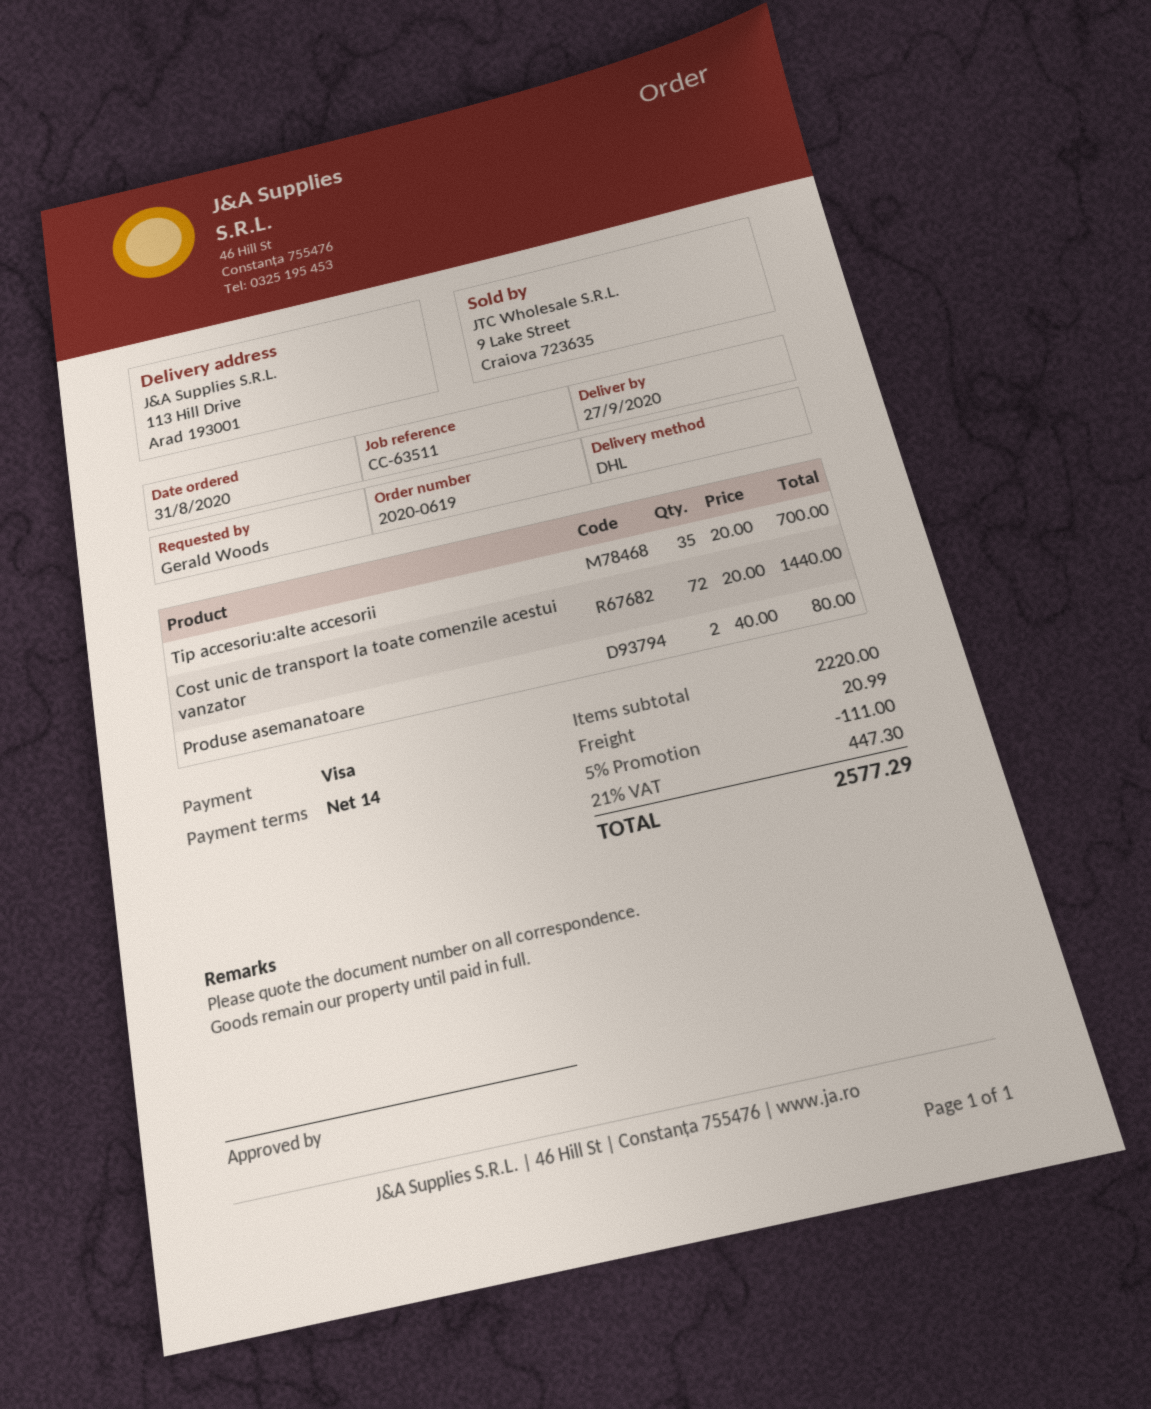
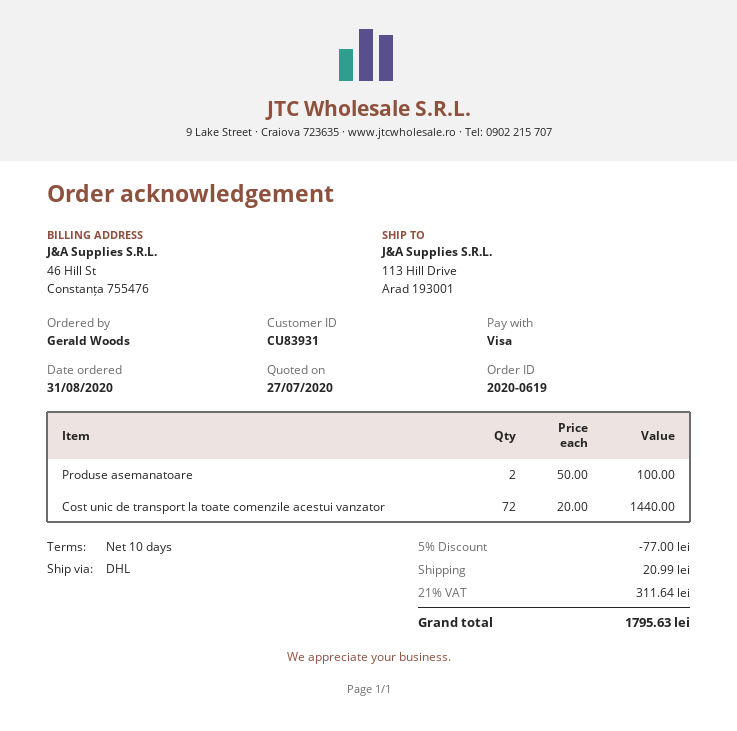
payment terms: 14 days -> 10 days
Tip accesoriu:alte accesorii: 35 x 20.00 = 700.00 -> none
Produse asemanatoare: 2 x 40.00 = 80.00 -> 2 x 50.00 = 100.00
discount: 5% = 111.00 -> 5% = 77.00
tax: 21% = 447.30 -> 21% = 311.64
total: 2577.29 -> 1795.63

